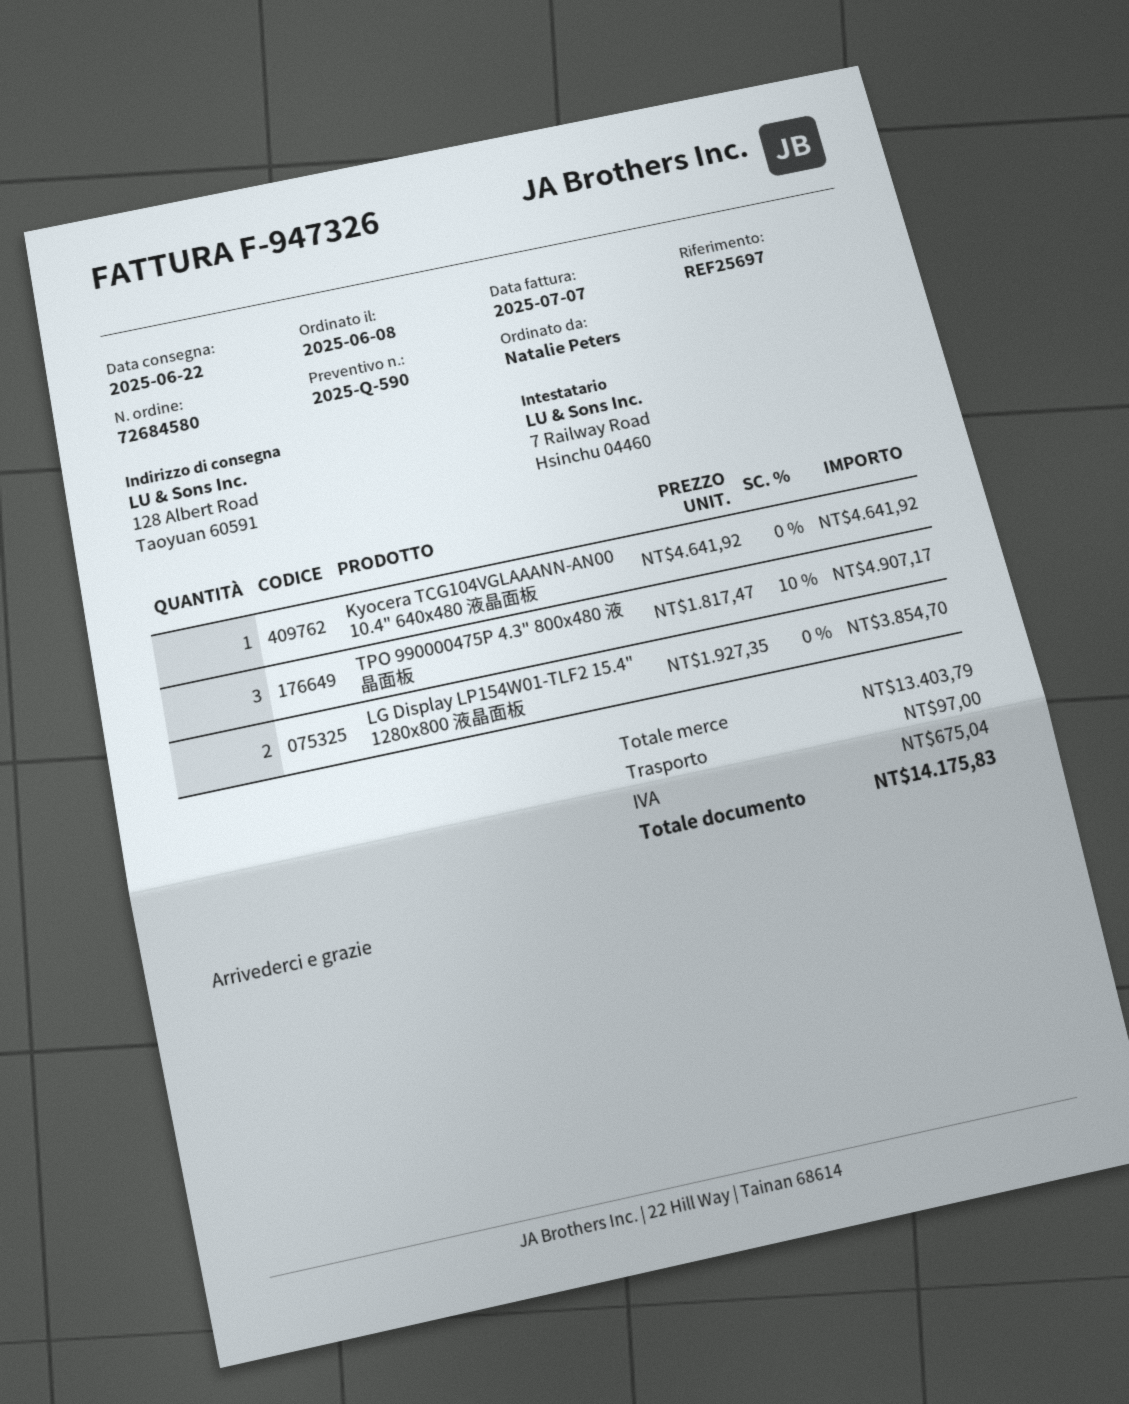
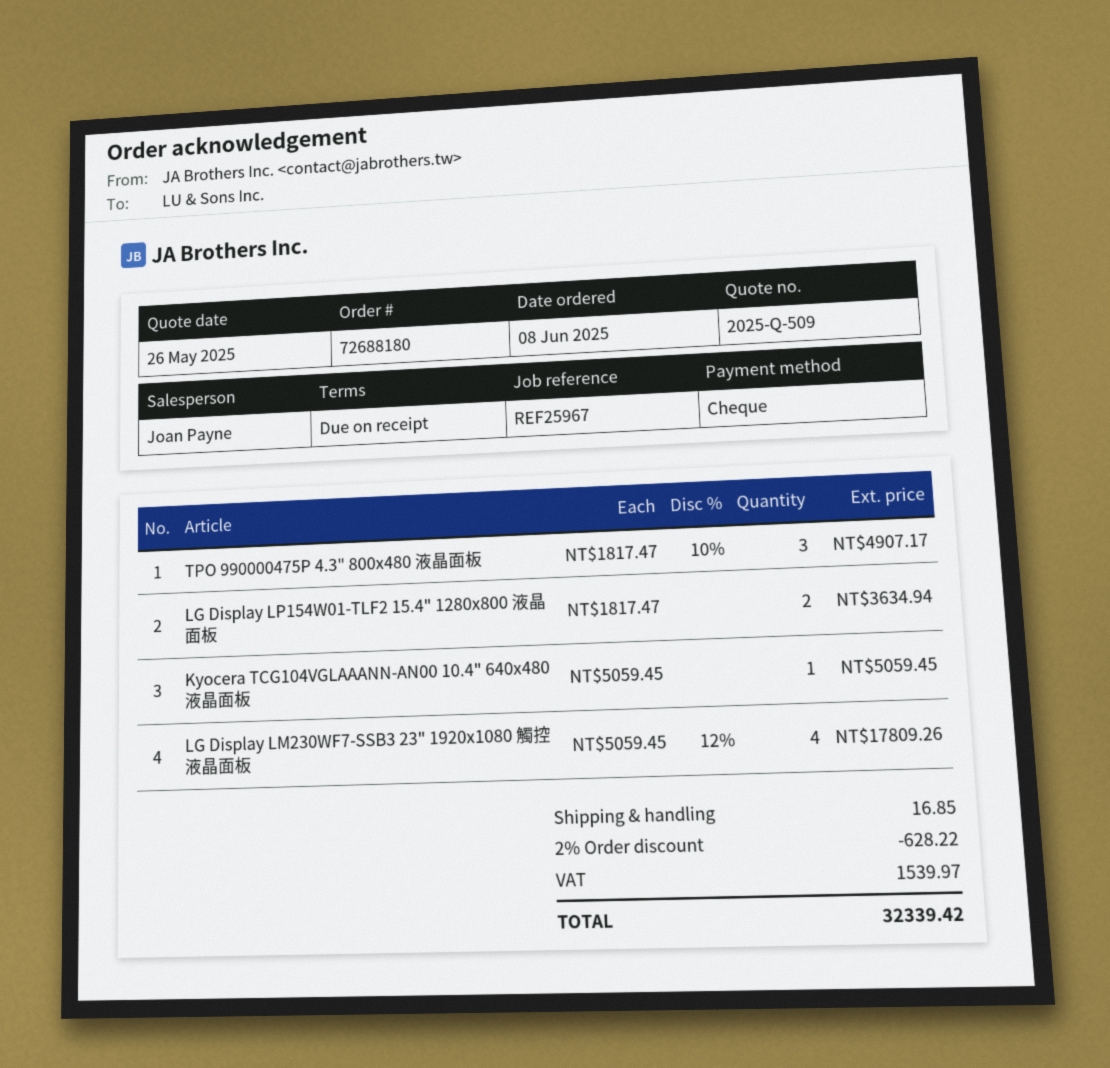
quote number: 2025-Q-590 -> 2025-Q-509
order number: 72684580 -> 72688180
reference: REF25697 -> REF25967
Kyocera TCG104VGLAAANN-AN00 10.4" 640x480 液晶面板: 1 x 4641.92 = 4641.92 -> 1 x 5059.45 = 5059.45
LG Display LP154W01-TLF2 15.4" 1280x800 液晶面板: 2 x 1927.35 = 3854.70 -> 2 x 1817.47 = 3634.94
LG Display LM230WF7-SSB3 23" 1920x1080 觸控液晶面板: none -> 4 x 5059.45 - 12% = 17809.26
discount: none -> 2% = 628.22
shipping: 97.00 -> 16.85
tax: 675.04 -> 1539.97
total: 14175.83 -> 32339.42

